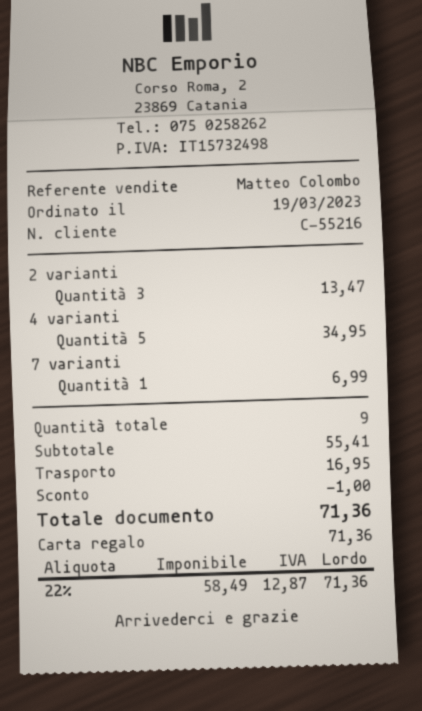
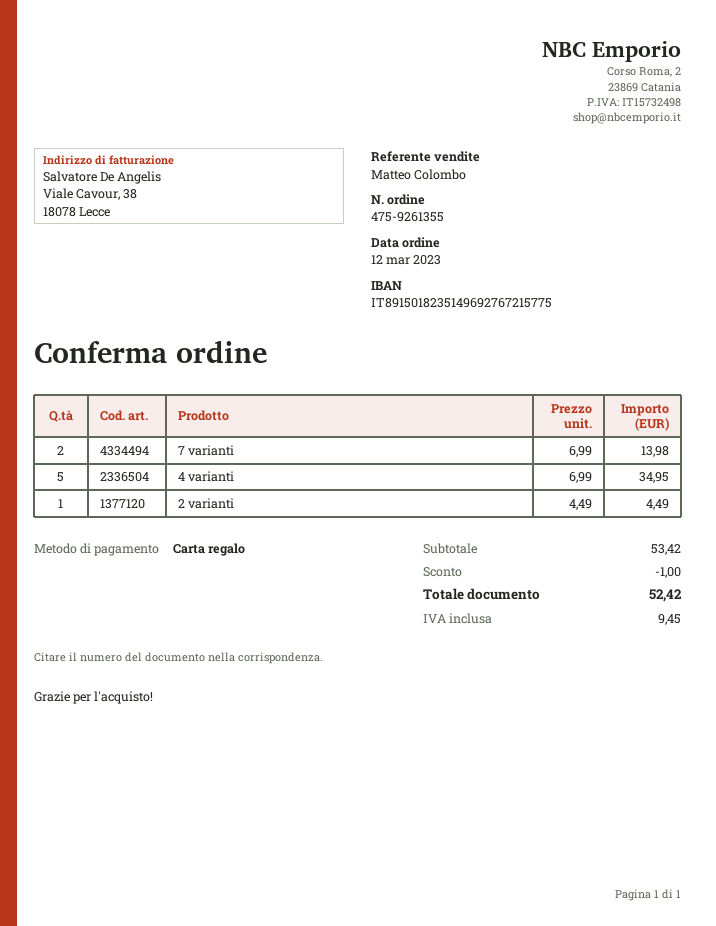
order date: 2023-03-19 -> 2023-03-12
2 varianti: 3 for 13.47 -> 1 for 4.49
7 varianti: 1 for 6.99 -> 2 for 13.98
subtotal: 55.41 -> 53.42
shipping: 16.95 -> none
tax: 12.87 -> 9.45
total: 71.36 -> 52.42

